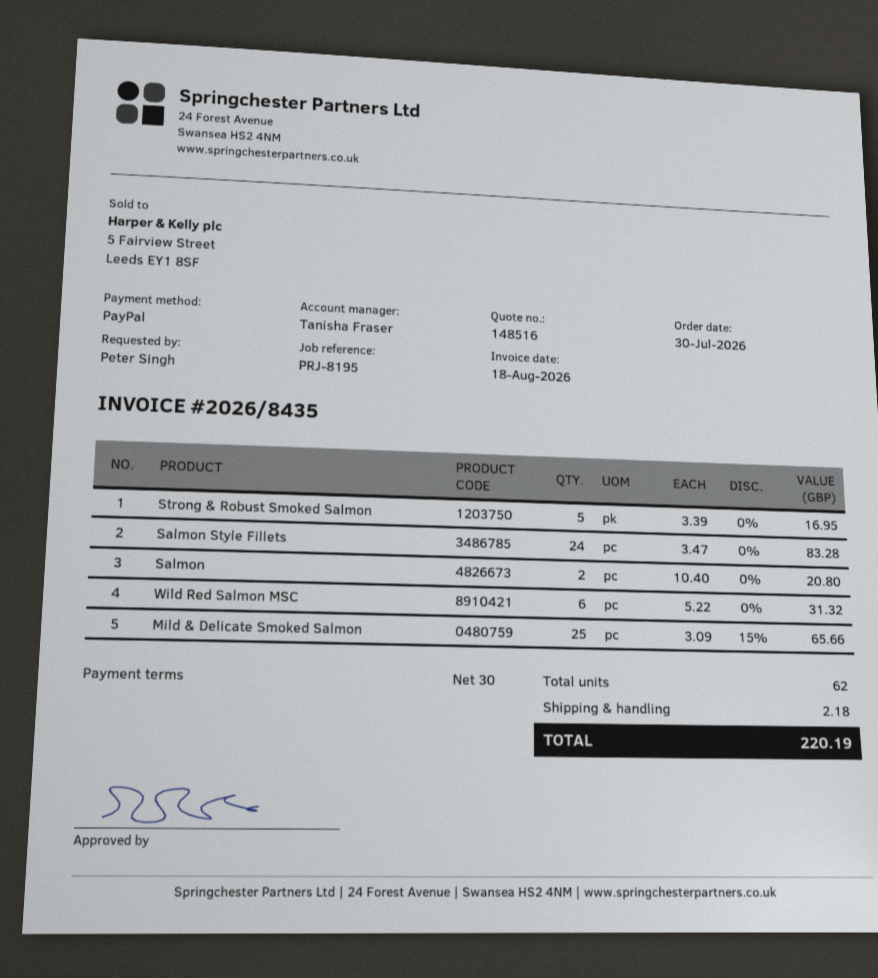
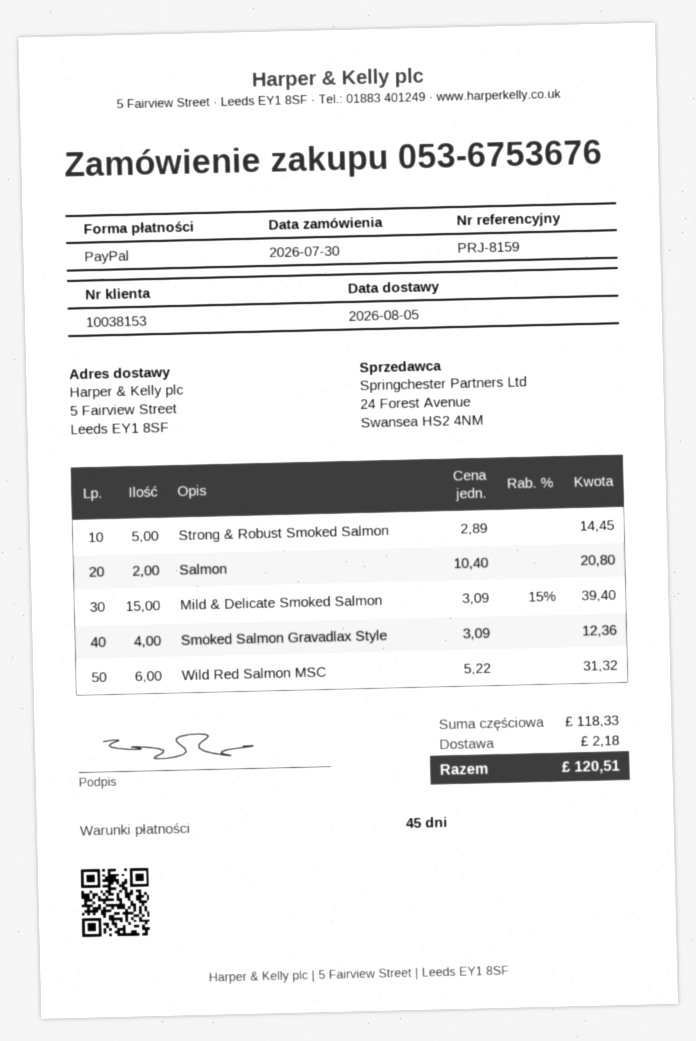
payment terms: 30 days -> 45 days
reference: PRJ-8195 -> PRJ-8159
Strong & Robust Smoked Salmon: 5 x 3.39 = 16.95 -> 5 x 2.89 = 14.45
Salmon Style Fillets: 24 x 3.47 = 83.28 -> none
Mild & Delicate Smoked Salmon: 25 x 3.09 - 15% = 65.66 -> 15 x 3.09 - 15% = 39.40
Smoked Salmon Gravadlax Style: none -> 4 x 3.09 = 12.36
total: 220.19 -> 120.51

